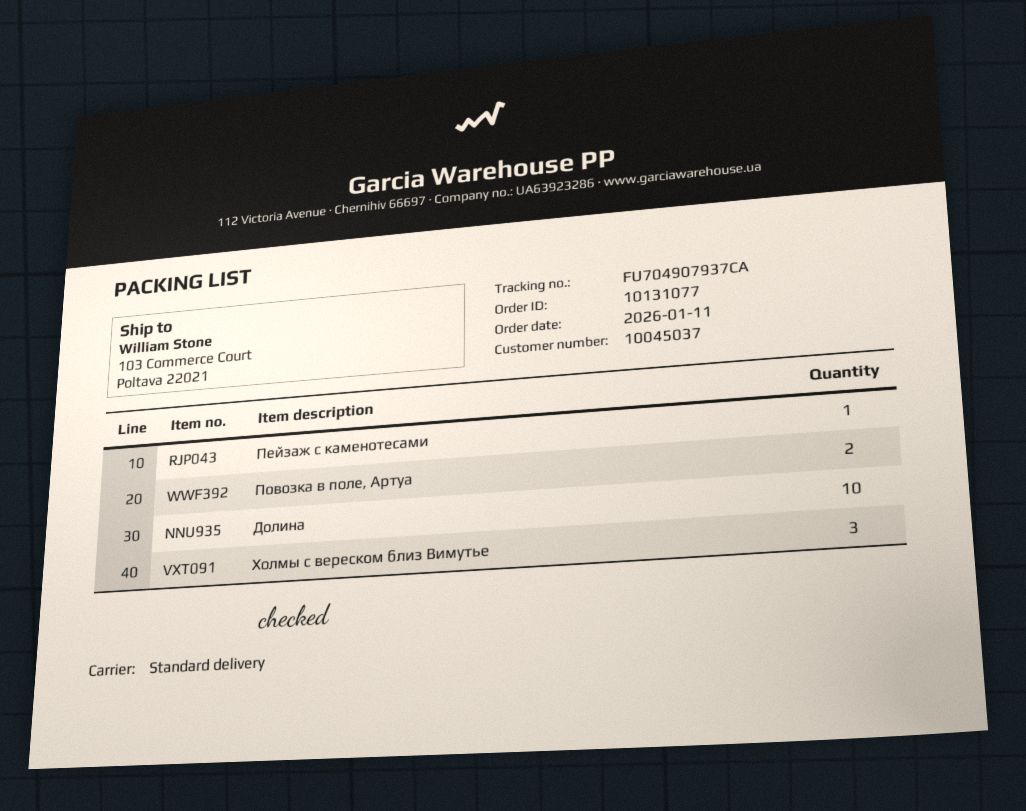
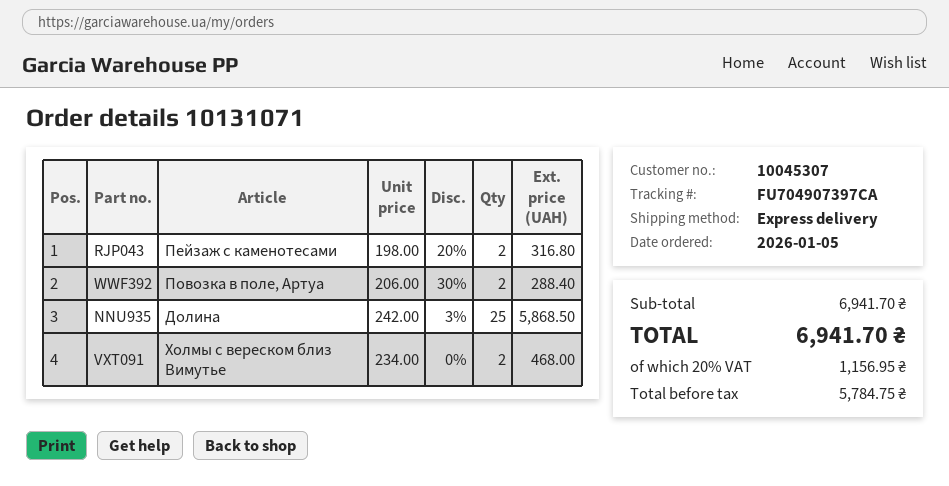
order number: 10131077 -> 10131071
order date: 2026-01-11 -> 2026-01-05
customer number: 10045037 -> 10045307
shipping method: standard -> express
tracking number: FU704907937CA -> FU704907397CA
Пейзаж с каменотесами: 1 -> 2
Долина: 10 -> 25
Холмы с вереском близ Вимутье: 3 -> 2

